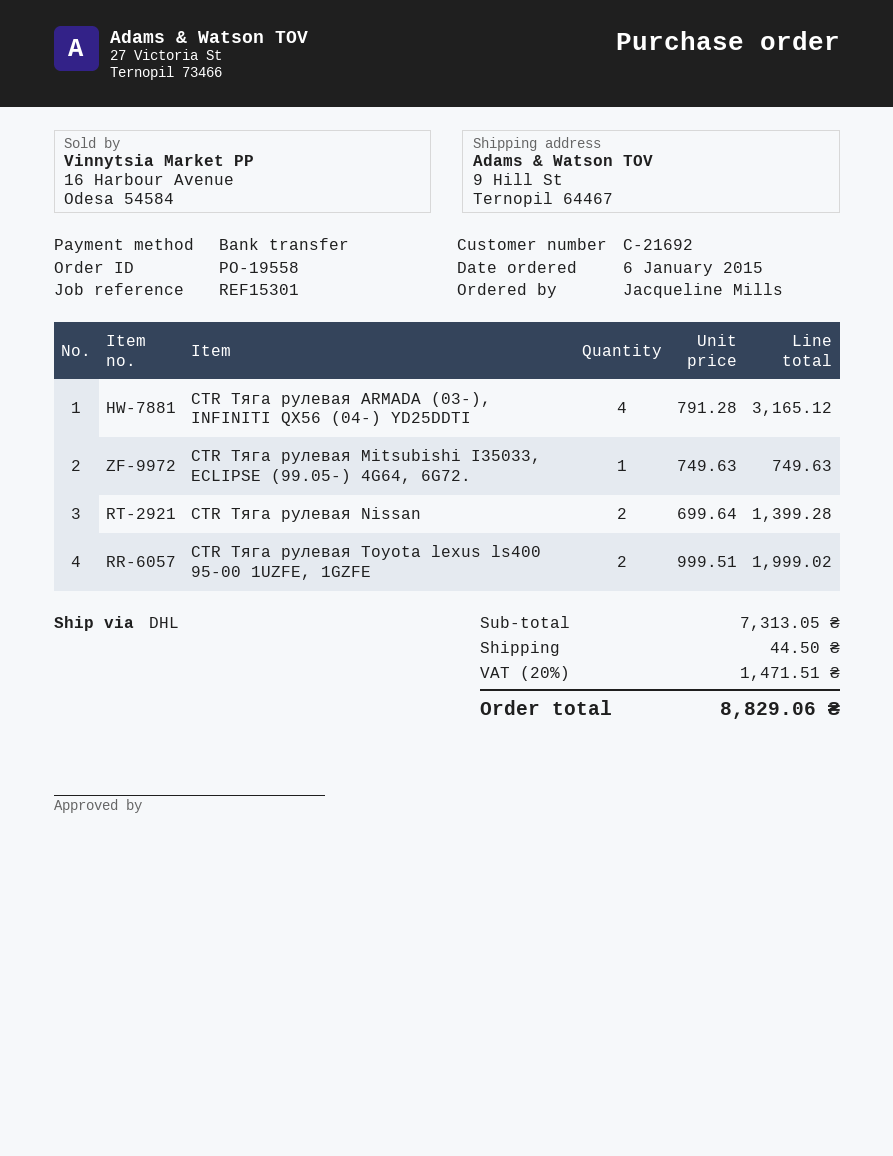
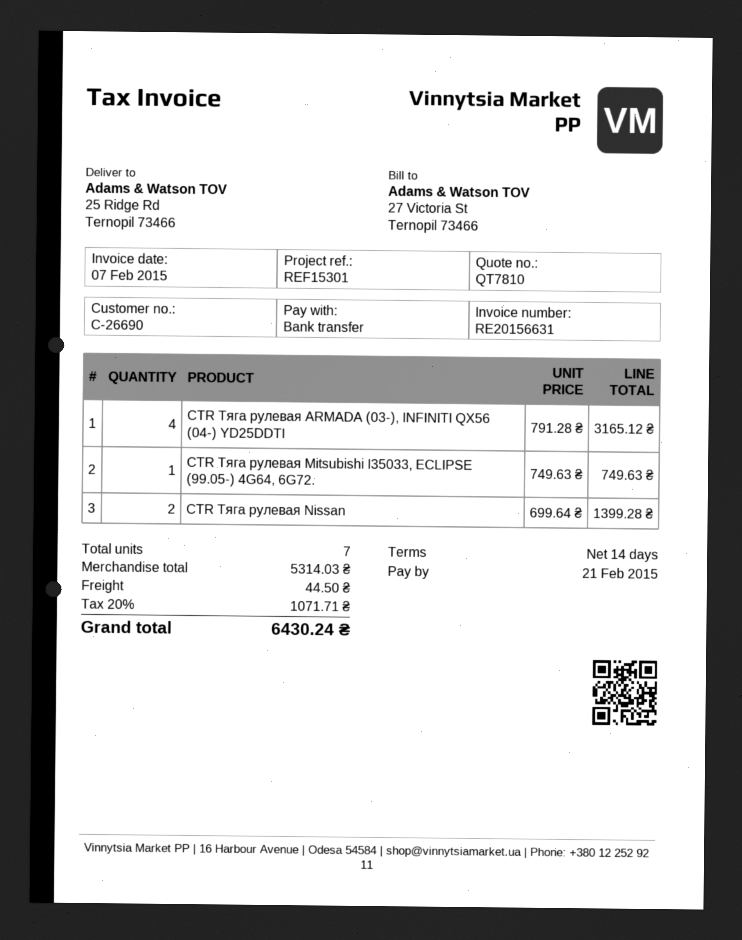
customer number: C-21692 -> C-26690
ship to: 9 Hill St, Ternopil 64467 -> 25 Ridge Rd, Ternopil 73466
CTR Тяга рулевая Toyota lexus ls400 95-00 1UZFE, 1GZFE: 2 x 999.51 = 1999.02 -> none
subtotal: 7313.05 -> 5314.03
tax: 20% = 1471.51 -> 20% = 1071.71
total: 8829.06 -> 6430.24

